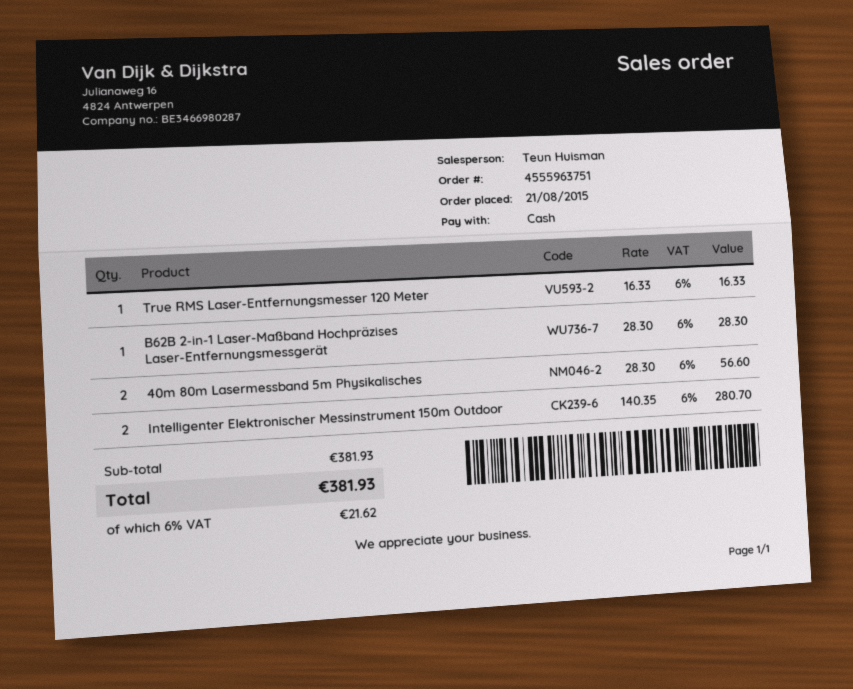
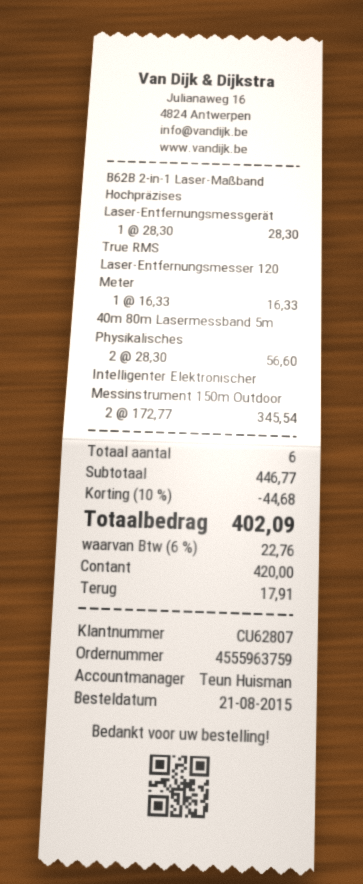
order number: 4555963751 -> 4555963759
Intelligenter Elektronischer Messinstrument 150m Outdoor: 2 x 140.35 = 280.70 -> 2 x 172.77 = 345.54
subtotal: 381.93 -> 446.77
discount: none -> 10% = 44.68
tax: 6% = 21.62 -> 6% = 22.76
total: 381.93 -> 402.09

